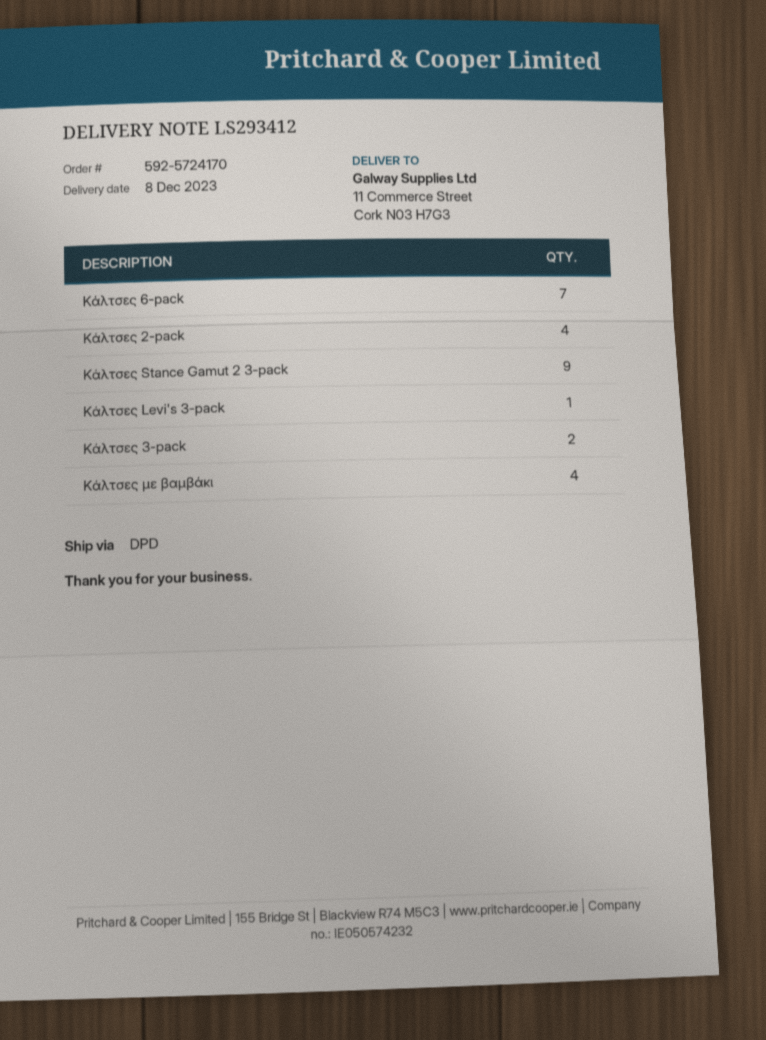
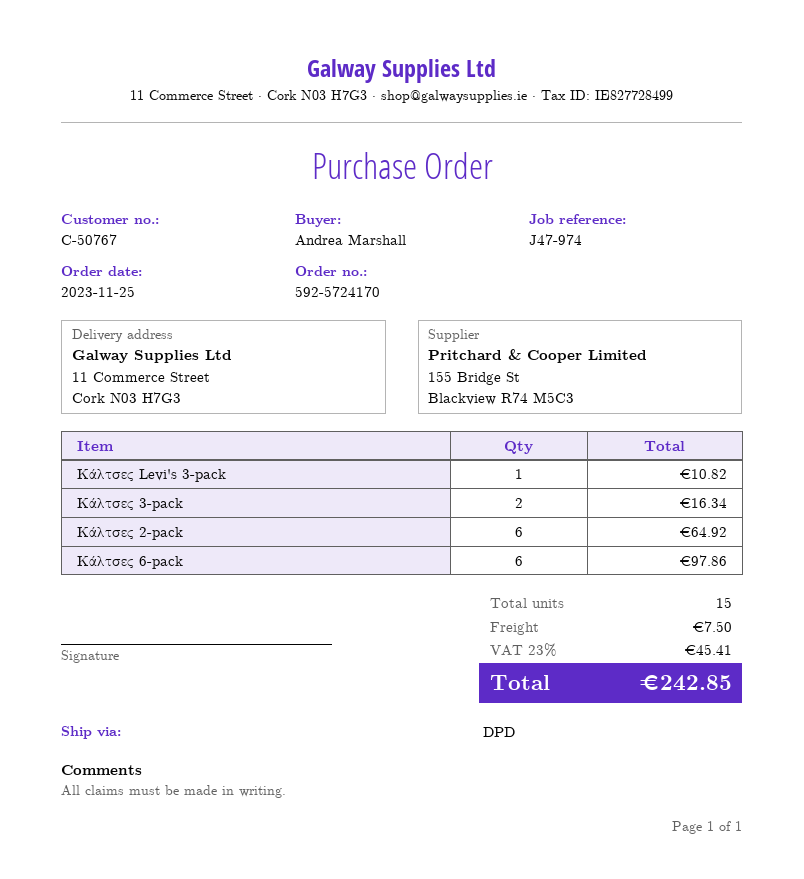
Κάλτσες 6-pack: 7 -> 6
Κάλτσες 2-pack: 4 -> 6
Κάλτσες Stance Gamut 2 3-pack: 9 -> none
Κάλτσες με βαμβάκι: 4 -> none

